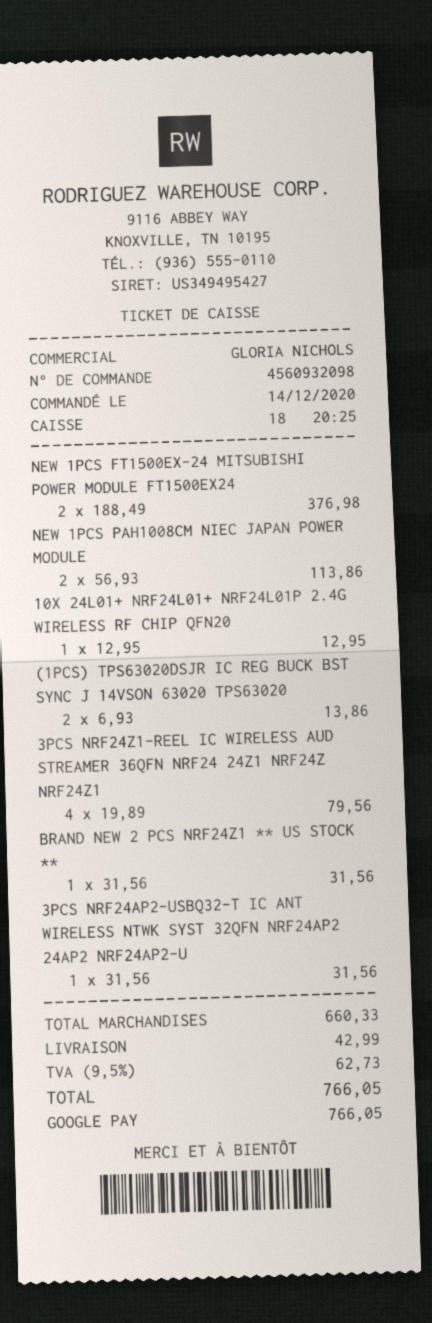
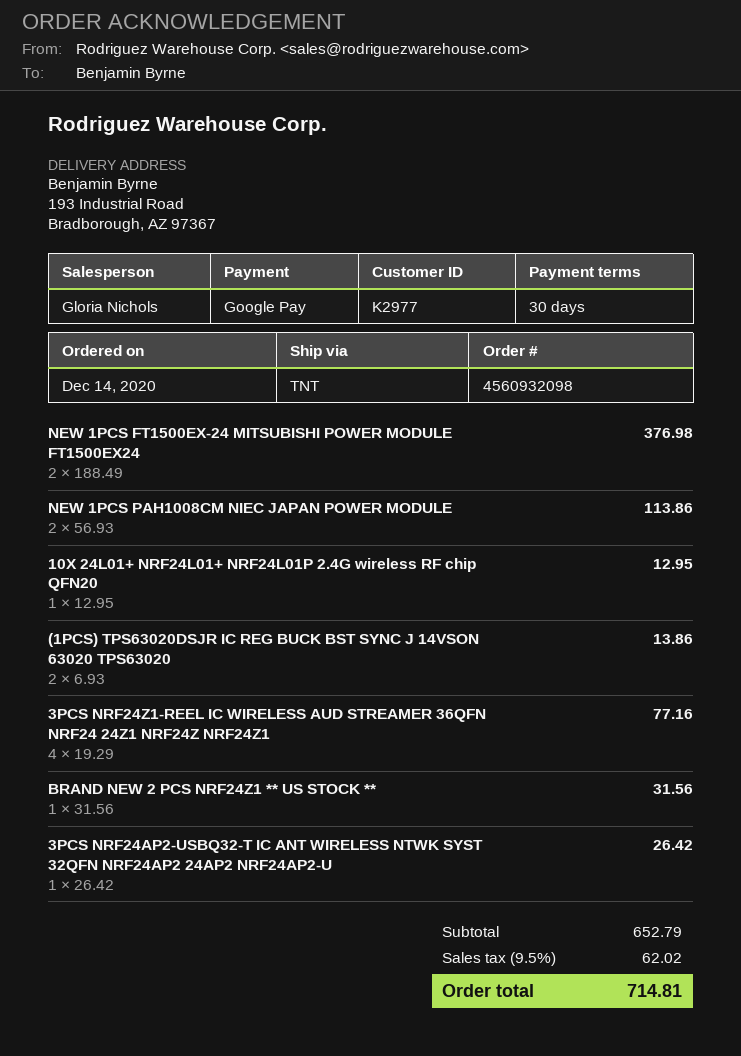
3PCS NRF24Z1-REEL IC WIRELESS AUD STREAMER 36QFN NRF24 24Z1 NRF24Z NRF24Z1: 4 x 19.89 = 79.56 -> 4 x 19.29 = 77.16
3PCS NRF24AP2-USBQ32-T IC ANT WIRELESS NTWK SYST 32QFN NRF24AP2 24AP2 NRF24AP2-U: 1 x 31.56 = 31.56 -> 1 x 26.42 = 26.42
subtotal: 660.33 -> 652.79
shipping: 42.99 -> none
tax: 9.5% = 62.73 -> 9.5% = 62.02
total: 766.05 -> 714.81

